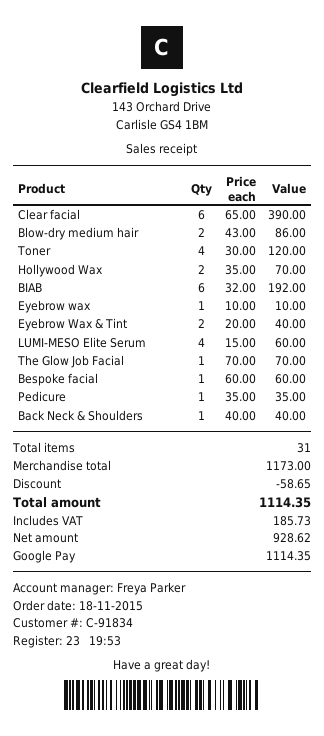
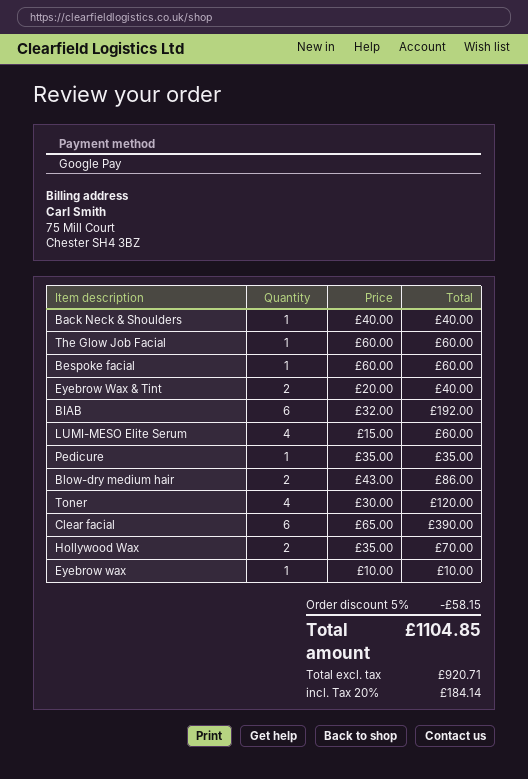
The Glow Job Facial: 1 x 70.00 = 70.00 -> 1 x 60.00 = 60.00
discount: 58.65 -> 58.15
net: 928.62 -> 920.71
tax: 185.73 -> 184.14
total: 1114.35 -> 1104.85

